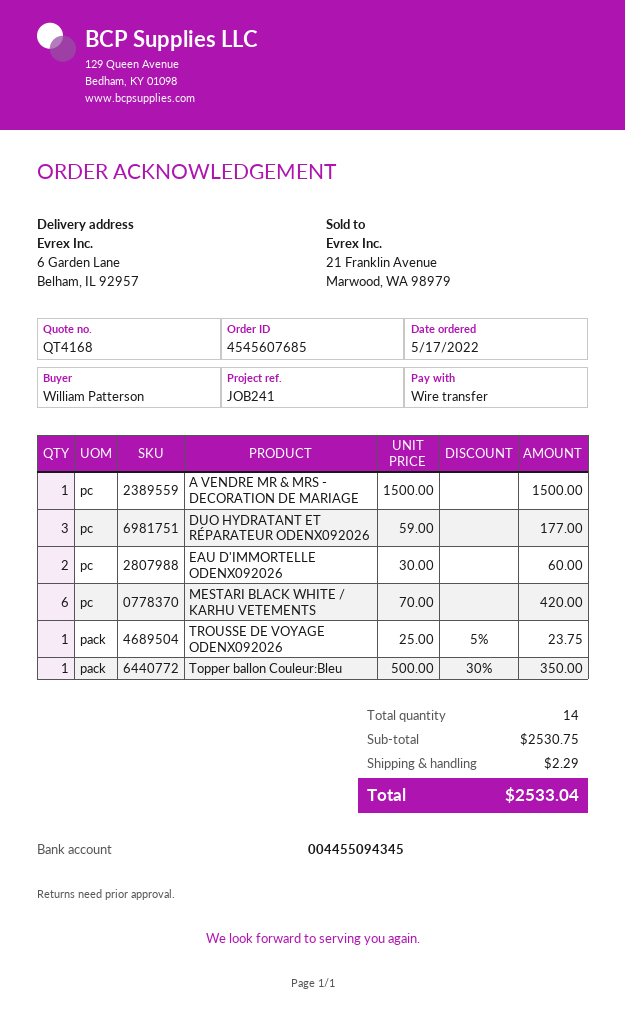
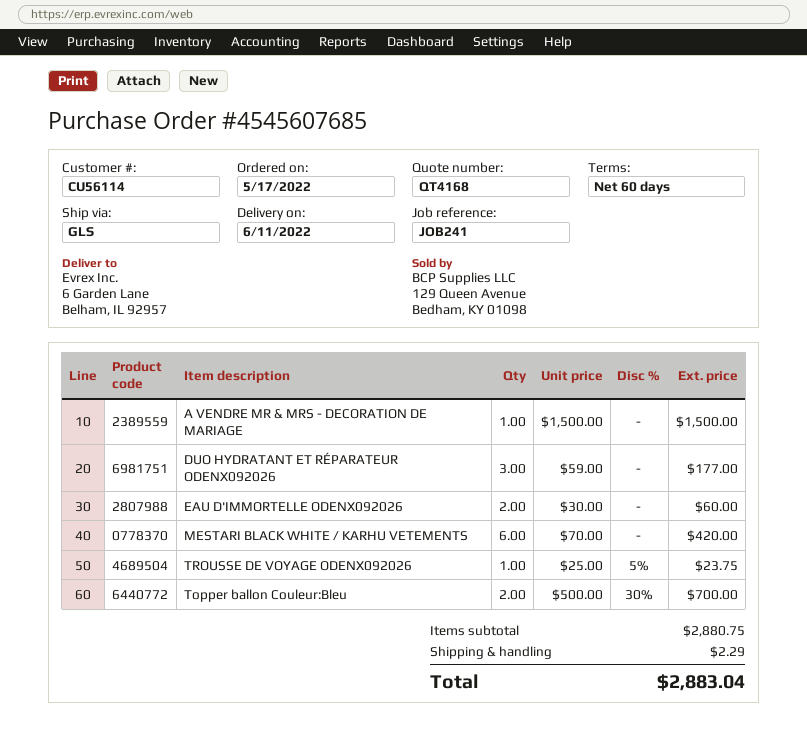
Topper ballon Couleur:Bleu: 1 x 500.00 - 30% = 350.00 -> 2 x 500.00 - 30% = 700.00
subtotal: 2530.75 -> 2880.75
total: 2533.04 -> 2883.04

